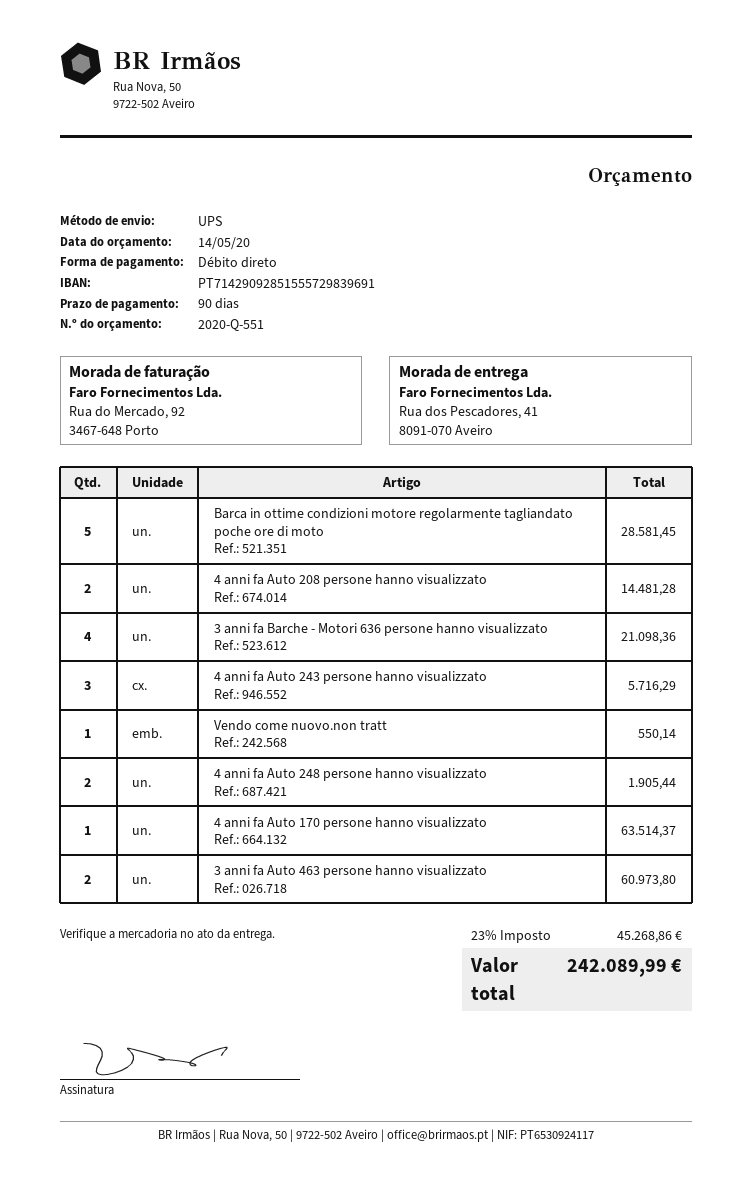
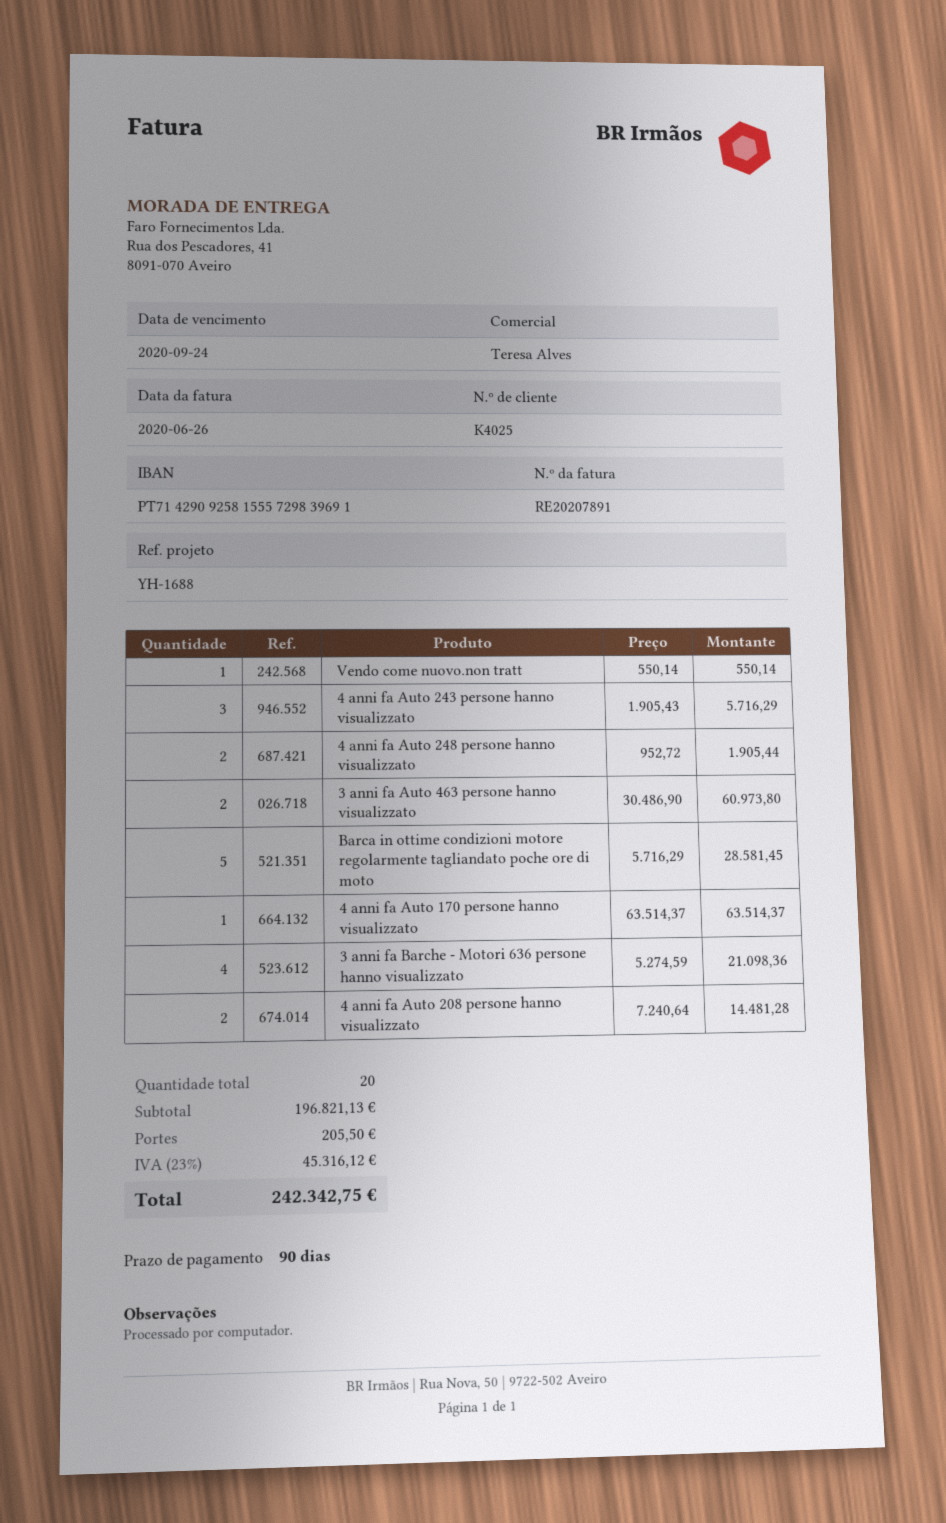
bank account: PT71429092851555729839691 -> PT71429092581555729839691
shipping: none -> 205.50
tax: 23% = 45268.86 -> 23% = 45316.12
total: 242089.99 -> 242342.75

